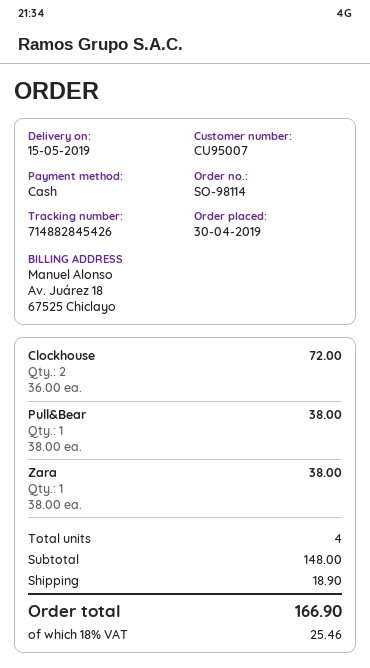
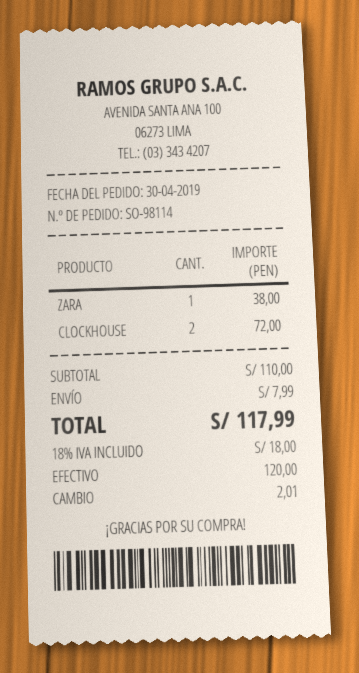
Pull&Bear: 1 for 38.00 -> none
subtotal: 148.00 -> 110.00
shipping: 18.90 -> 7.99
tax: 18% = 25.46 -> 18% = 18.00
total: 166.90 -> 117.99

